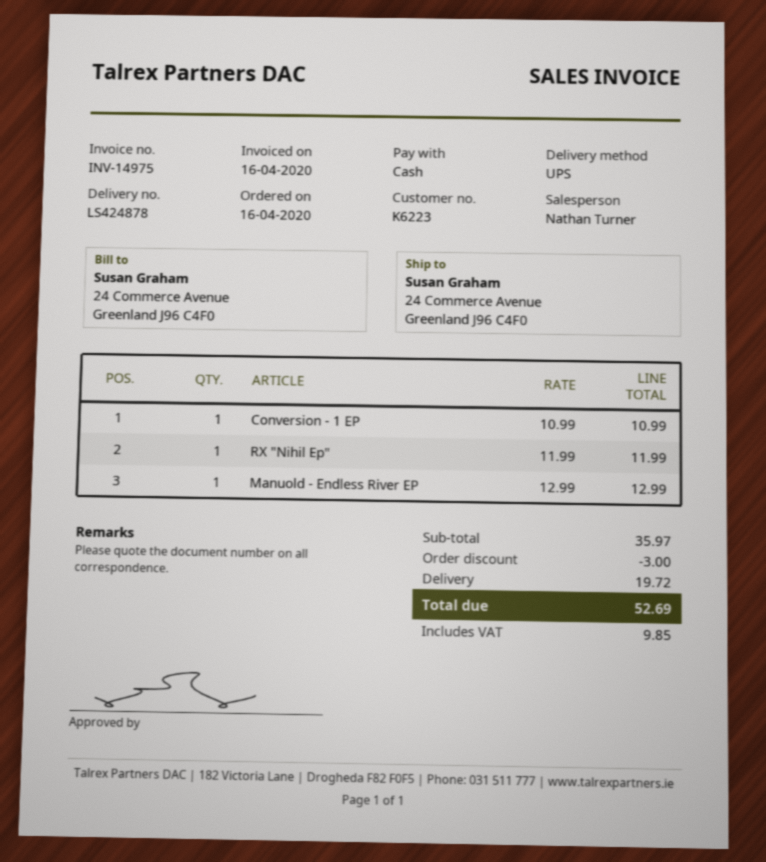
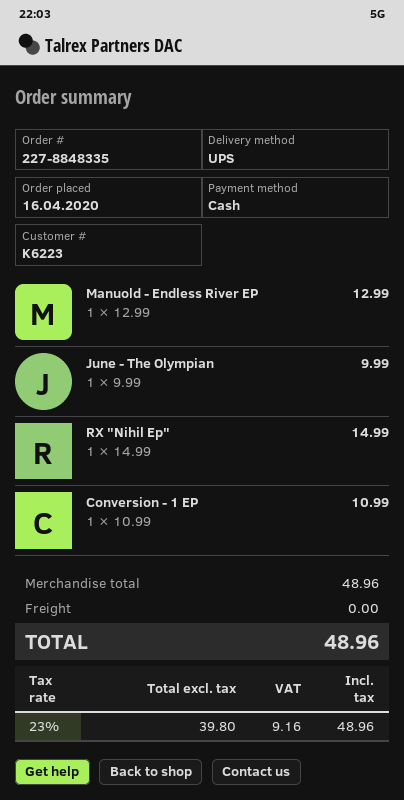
RX "Nihil Ep": 1 x 11.99 = 11.99 -> 1 x 14.99 = 14.99
June - The Olympian: none -> 1 x 9.99 = 9.99
subtotal: 35.97 -> 48.96
discount: 3.00 -> none
shipping: 19.72 -> 0.00
tax: 9.85 -> 9.16
total: 52.69 -> 48.96

